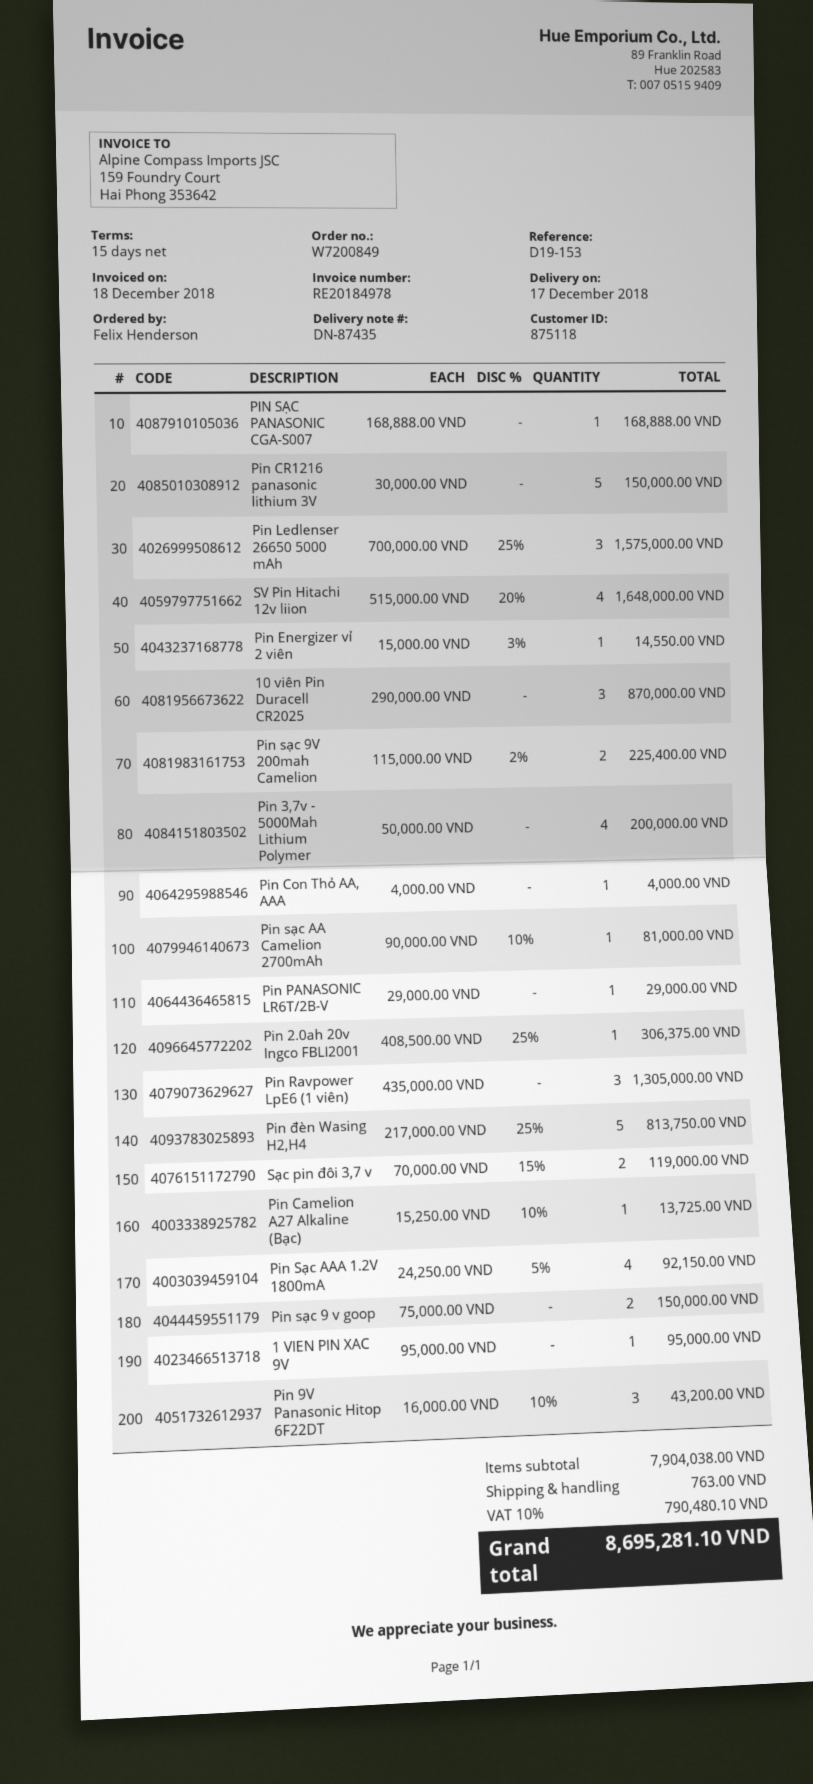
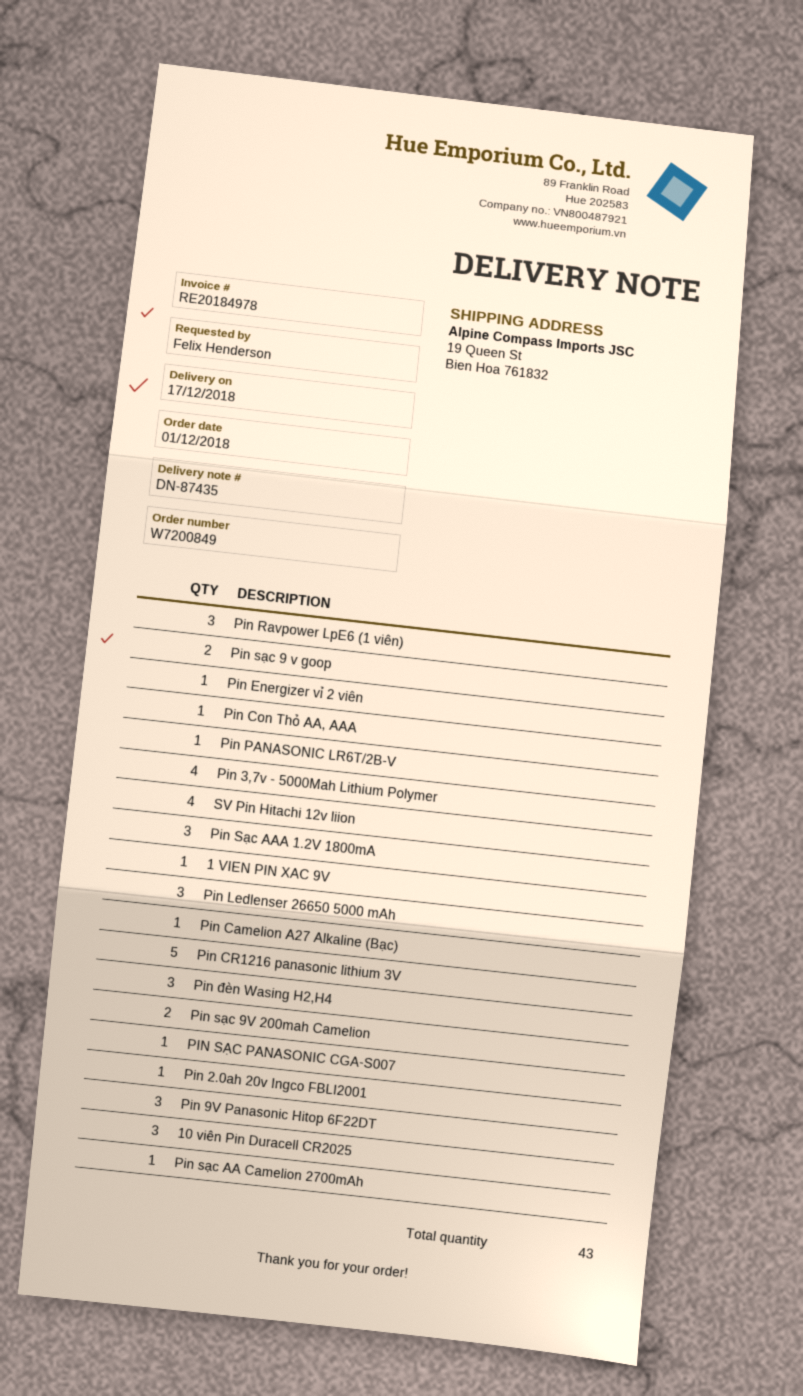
Pin đèn Wasing H2,H4: 5 -> 3
Sạc pin đôi 3,7 v: 2 -> none
Pin Sạc AAA 1.2V 1800mA: 4 -> 3

